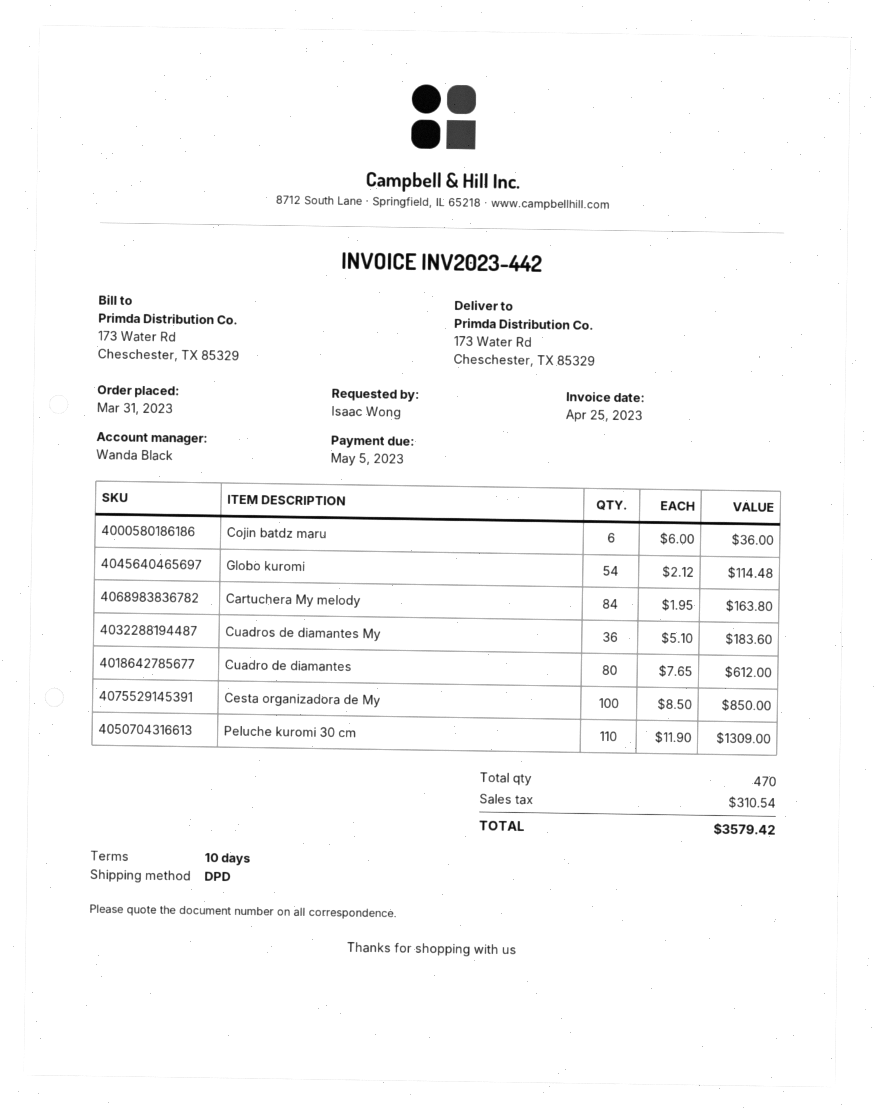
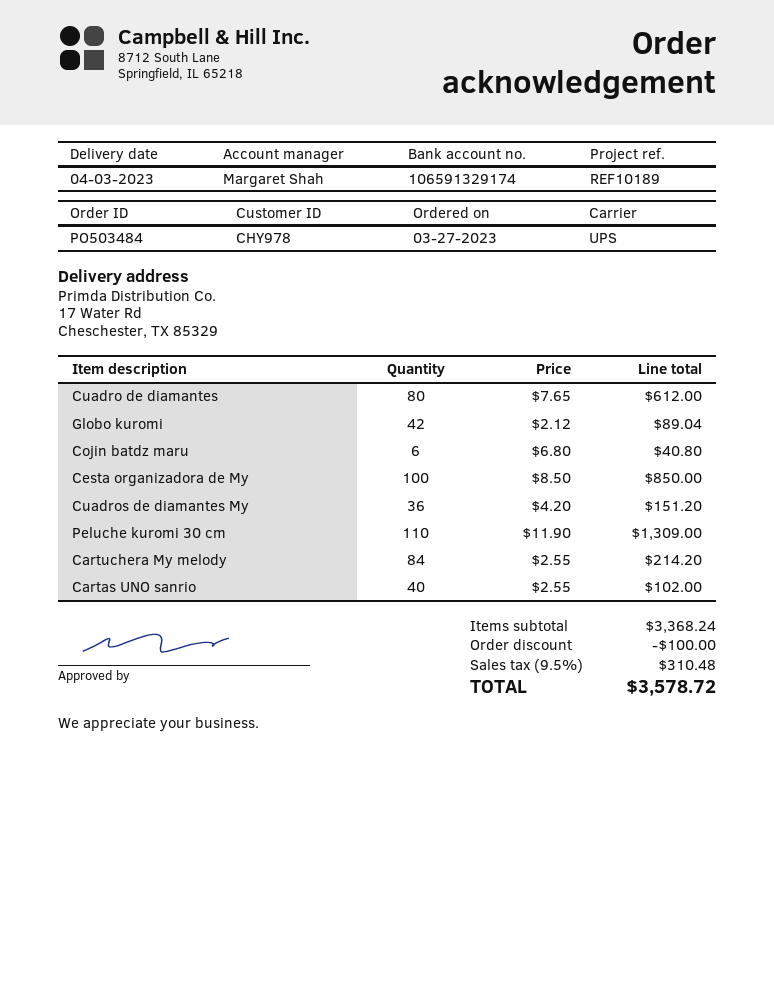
order date: 2023-03-31 -> 2023-03-27
sales rep: Wanda Black -> Margaret Shah
shipping method: DPD -> UPS
ship to: 173 Water Rd, Cheschester, TX 85329 -> 17 Water Rd, Cheschester, TX 85329
Cojin batdz maru: 6 x 6.00 = 36.00 -> 6 x 6.80 = 40.80
Globo kuromi: 54 x 2.12 = 114.48 -> 42 x 2.12 = 89.04
Cartuchera My melody: 84 x 1.95 = 163.80 -> 84 x 2.55 = 214.20
Cuadros de diamantes My: 36 x 5.10 = 183.60 -> 36 x 4.20 = 151.20
Cartas UNO sanrio: none -> 40 x 2.55 = 102.00
discount: none -> 100.00
tax: 310.54 -> 310.48
total: 3579.42 -> 3578.72

